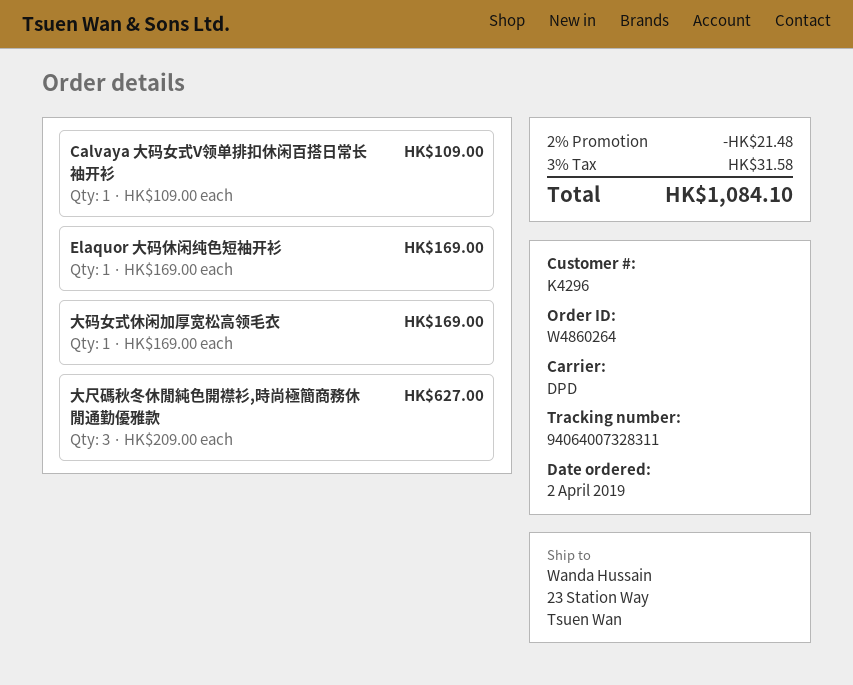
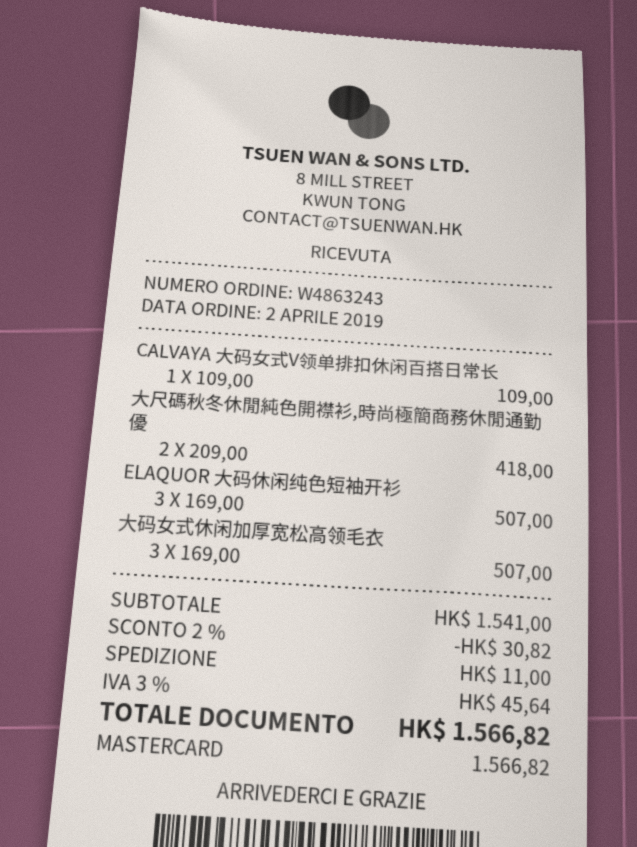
order number: W4860264 -> W4863243
Elaquor 大码休闲纯色短袖开衫: 1 x 169.00 = 169.00 -> 3 x 169.00 = 507.00
大码女式休闲加厚宽松高领毛衣: 1 x 169.00 = 169.00 -> 3 x 169.00 = 507.00
大尺碼秋冬休閒純色開襟衫,時尚極簡商務休閒通勤優雅款: 3 x 209.00 = 627.00 -> 2 x 209.00 = 418.00
discount: 2% = 21.48 -> 2% = 30.82
shipping: none -> 11.00
tax: 3% = 31.58 -> 3% = 45.64
total: 1084.10 -> 1566.82

